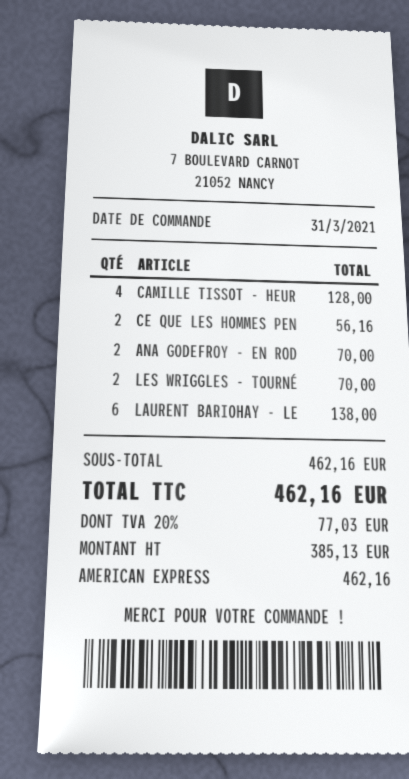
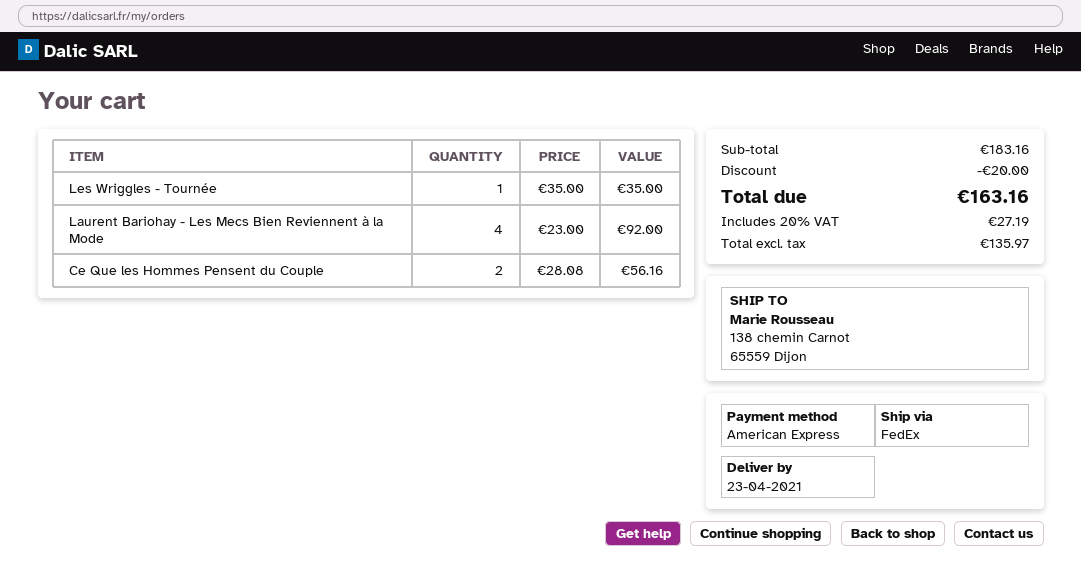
CAMILLE TISSOT - HEUR: 4 for 128.00 -> none
ANA GODEFROY - EN ROD: 2 for 70.00 -> none
LES WRIGGLES - TOURNÉ: 2 for 70.00 -> 1 for 35.00
LAURENT BARIOHAY - LE: 6 for 138.00 -> 4 for 92.00
subtotal: 462.16 -> 183.16
discount: none -> 20.00
net: 385.13 -> 135.97
tax: 20% = 77.03 -> 20% = 27.19
total: 462.16 -> 163.16

